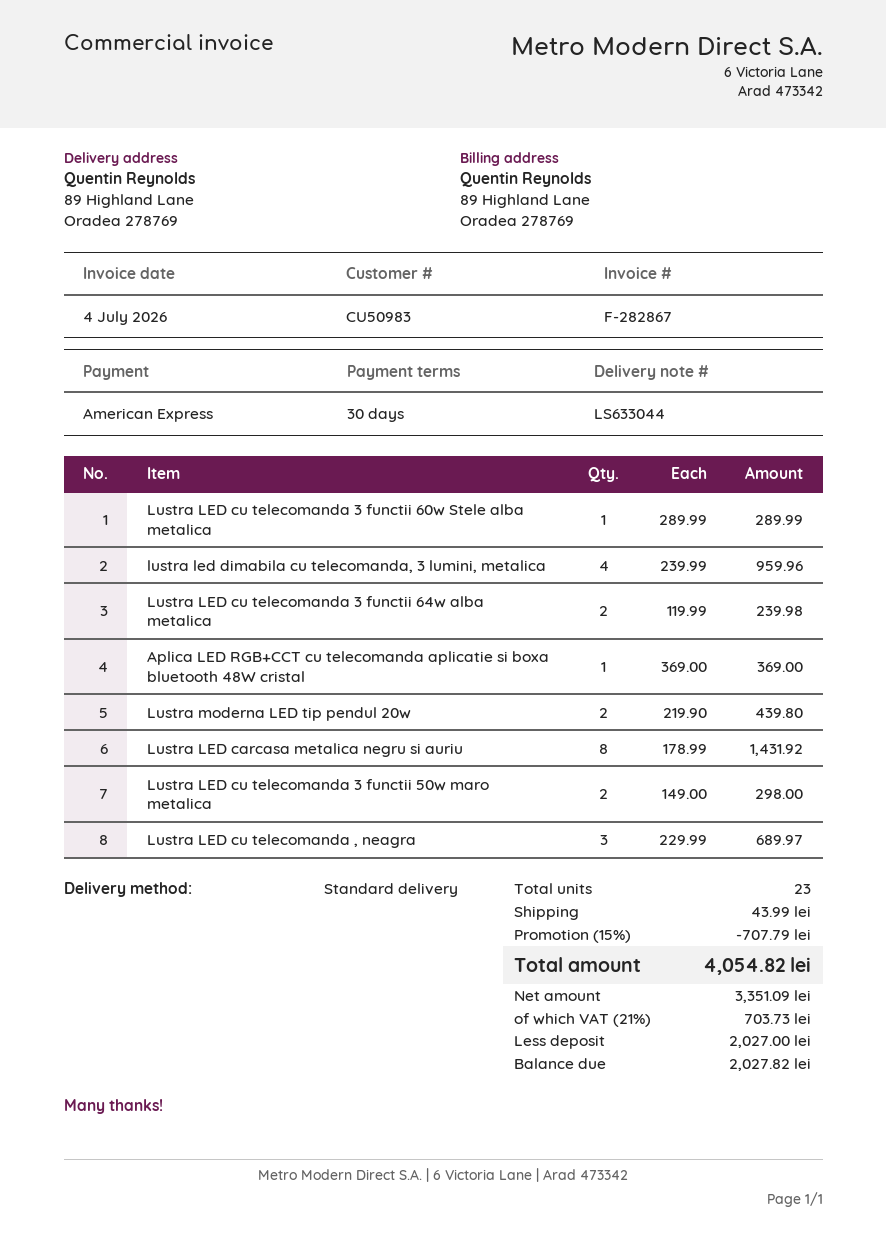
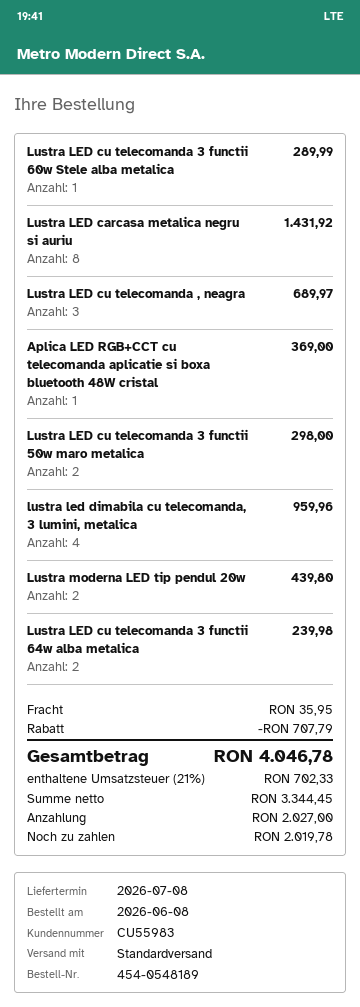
customer number: CU50983 -> CU55983
shipping: 43.99 -> 35.95
net: 3351.09 -> 3344.45
tax: 21% = 703.73 -> 21% = 702.33
total: 4054.82 -> 4046.78
balance: 2027.82 -> 2019.78

